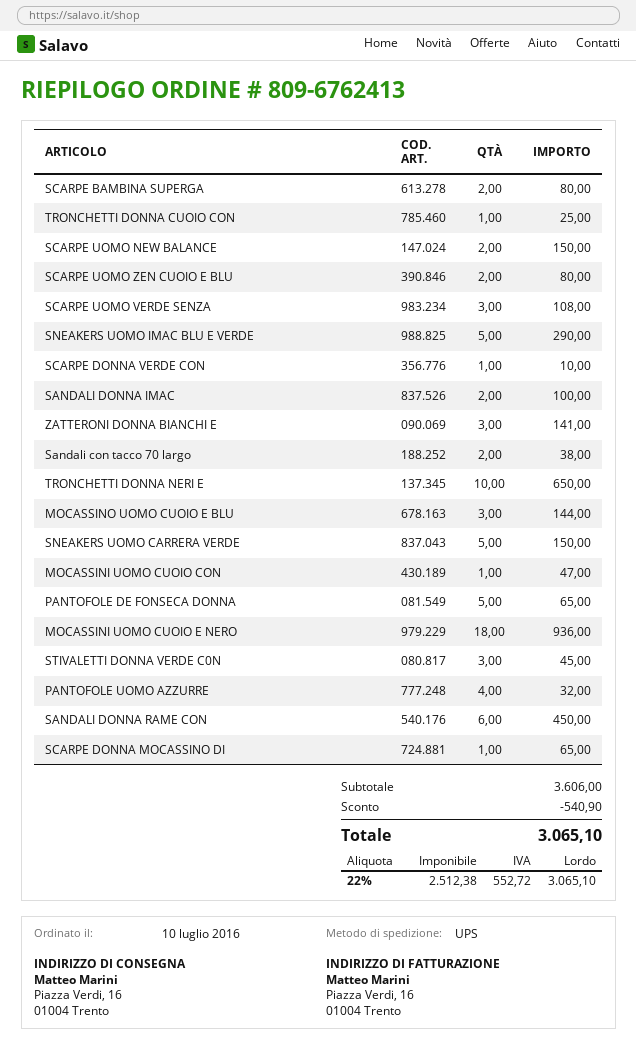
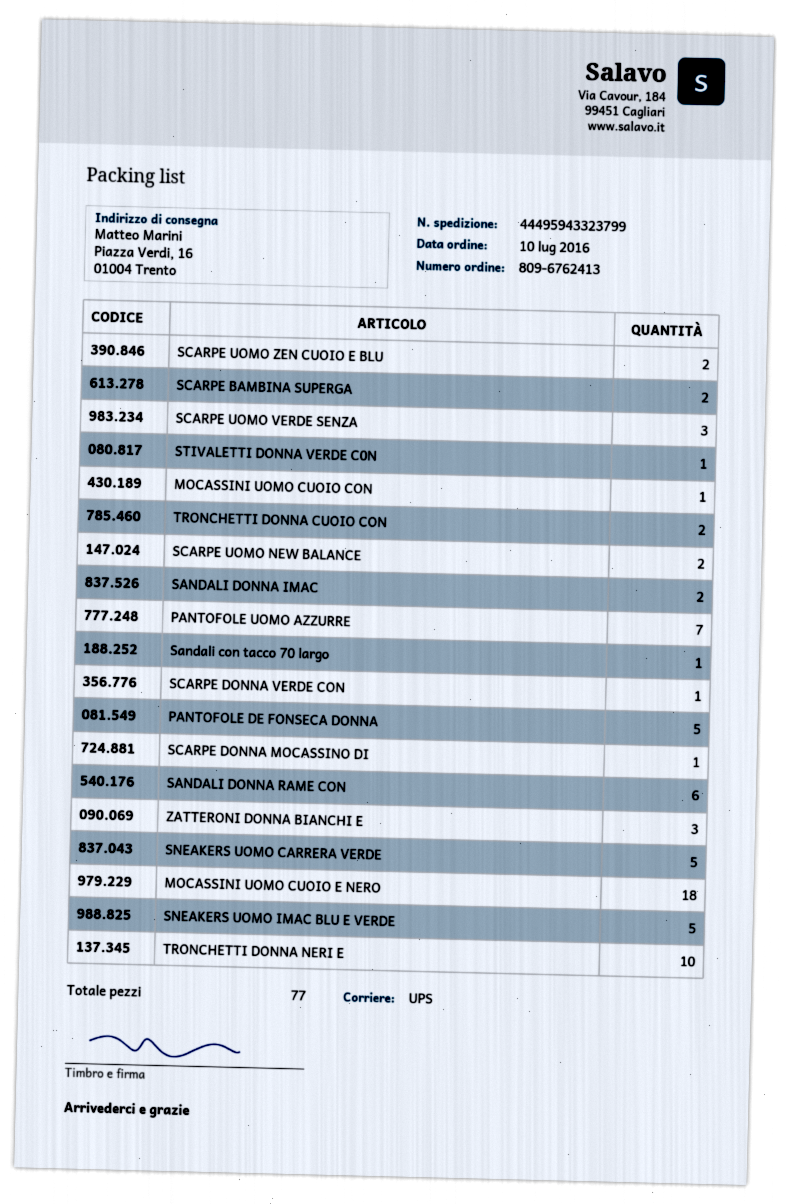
TRONCHETTI DONNA CUOIO CON: 1 -> 2
Sandali con tacco 70 largo: 2 -> 1
MOCASSINO UOMO CUOIO E BLU: 3 -> none
STIVALETTI DONNA VERDE C0N: 3 -> 1
PANTOFOLE UOMO AZZURRE: 4 -> 7

